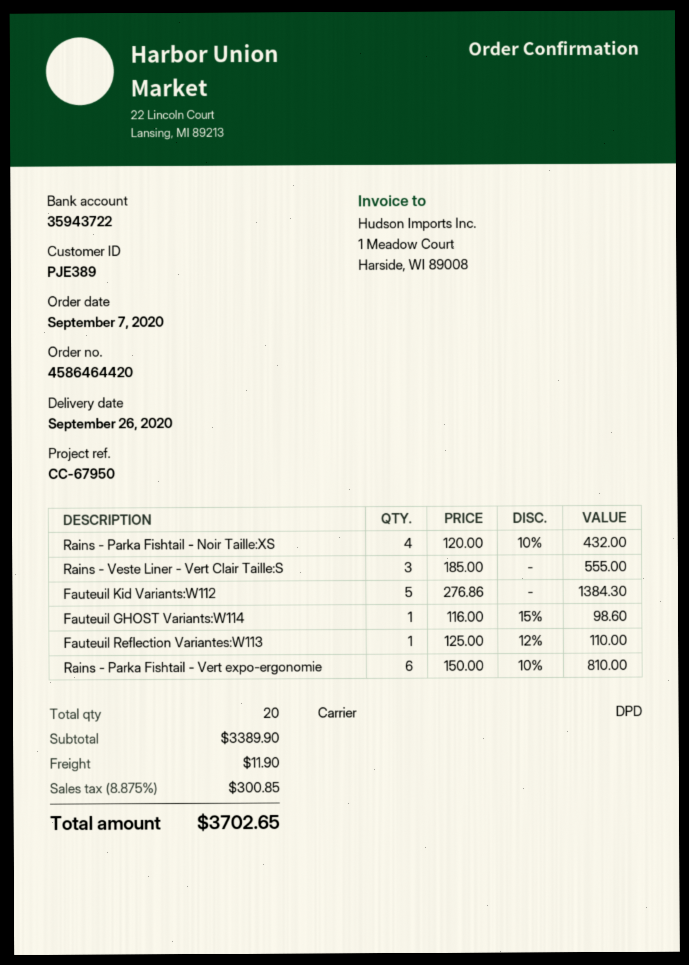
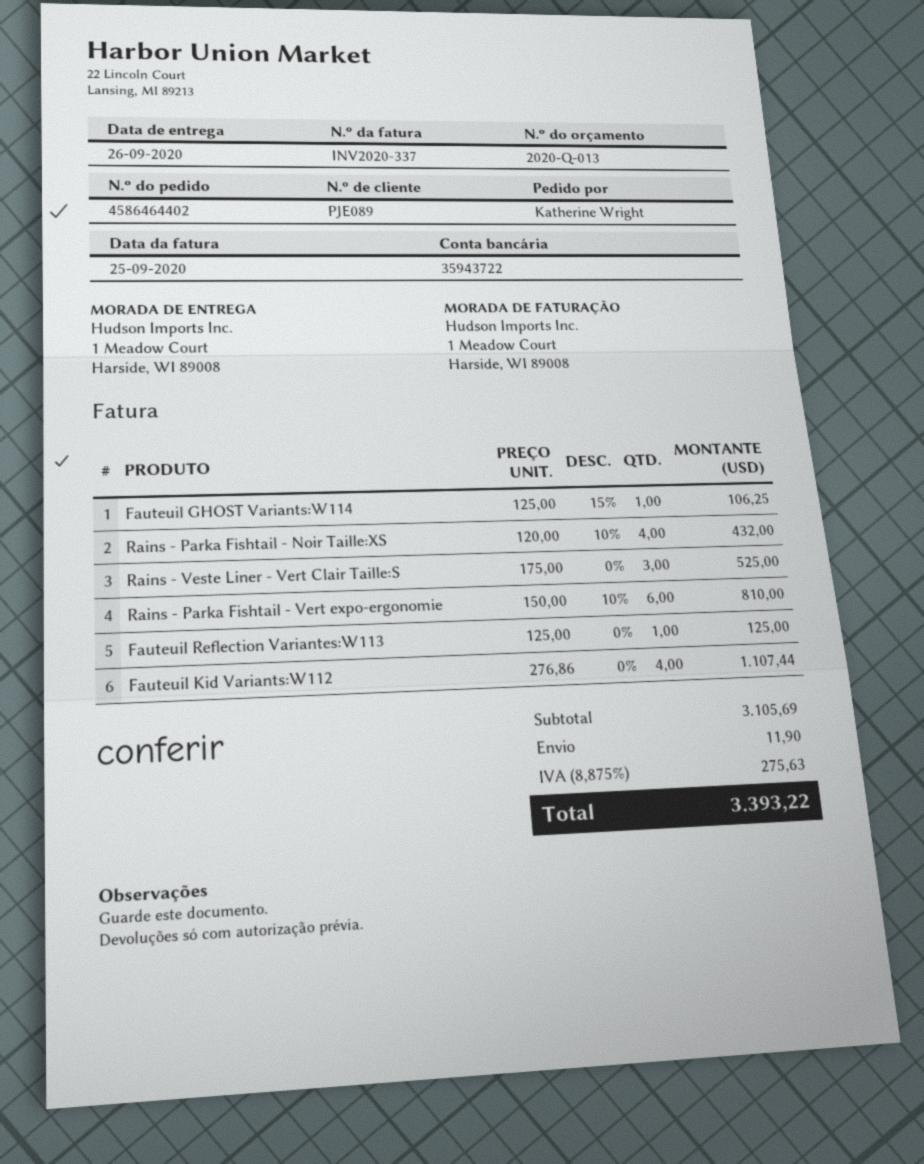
order number: 4586464420 -> 4586464402
customer number: PJE389 -> PJE089
Rains - Veste Liner - Vert Clair Taille:S: 3 x 185.00 = 555.00 -> 3 x 175.00 = 525.00
Fauteuil Kid Variants:W112: 5 x 276.86 = 1384.30 -> 4 x 276.86 = 1107.44
Fauteuil GHOST Variants:W114: 1 x 116.00 - 15% = 98.60 -> 1 x 125.00 - 15% = 106.25
Fauteuil Reflection Variantes:W113: 1 x 125.00 - 12% = 110.00 -> 1 x 125.00 = 125.00
subtotal: 3389.90 -> 3105.69
tax: 8.875% = 300.85 -> 8.875% = 275.63
total: 3702.65 -> 3393.22

